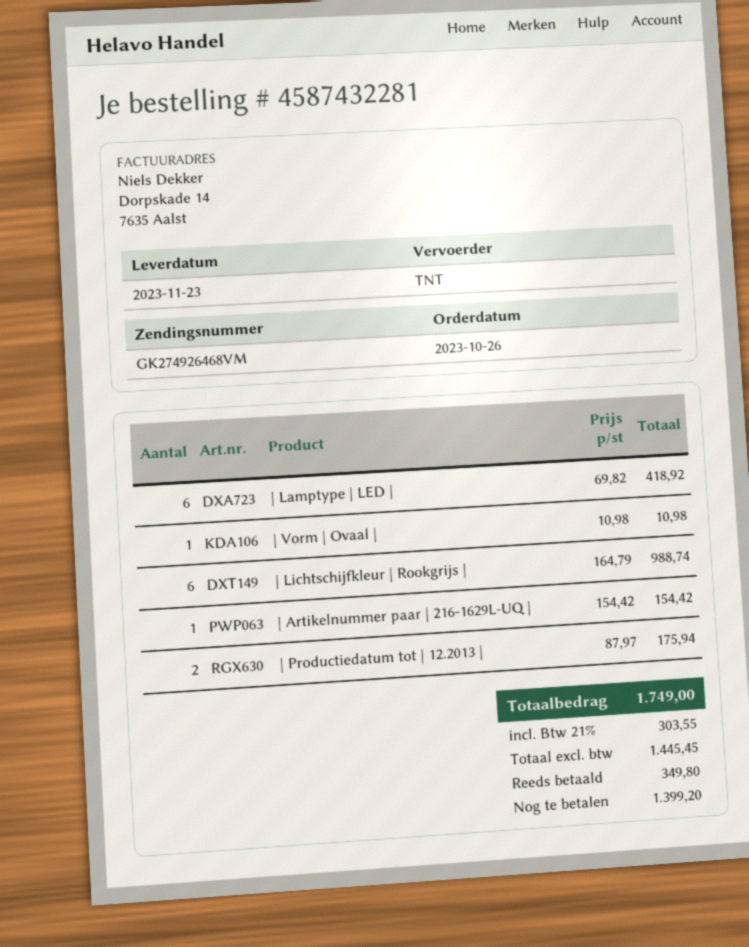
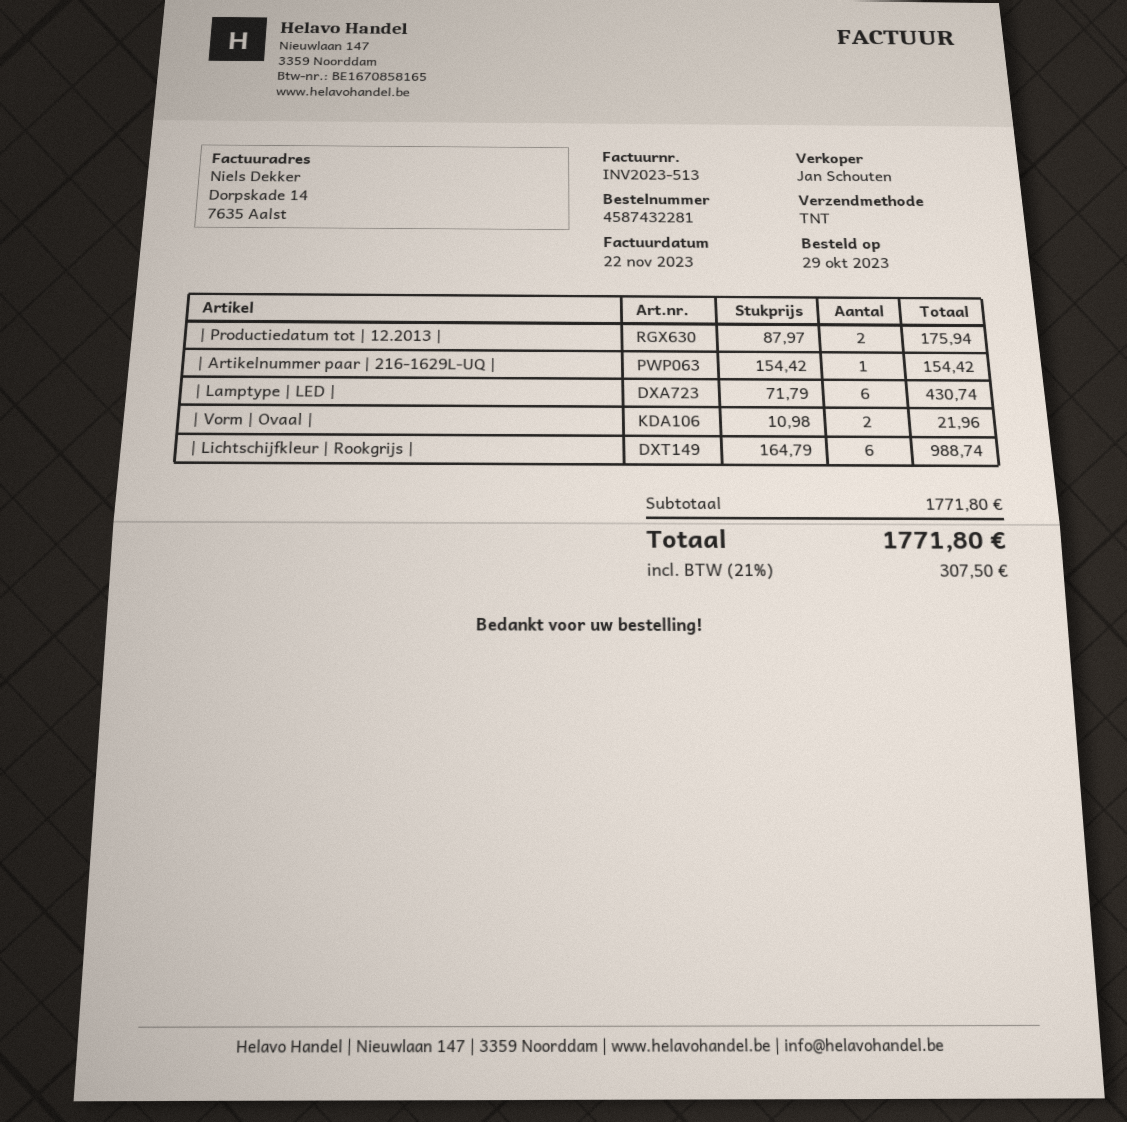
order date: 2023-10-26 -> 2023-10-29
| Lamptype | LED |: 6 x 69.82 = 418.92 -> 6 x 71.79 = 430.74
| Vorm | Ovaal |: 1 x 10.98 = 10.98 -> 2 x 10.98 = 21.96
tax: 21% = 303.55 -> 21% = 307.50
total: 1749.00 -> 1771.80

